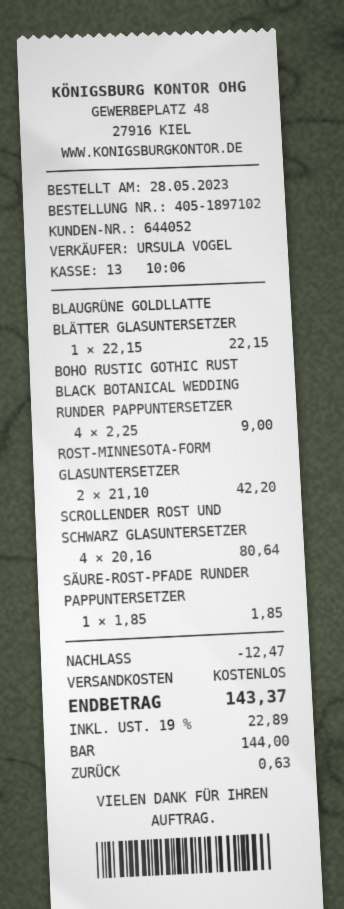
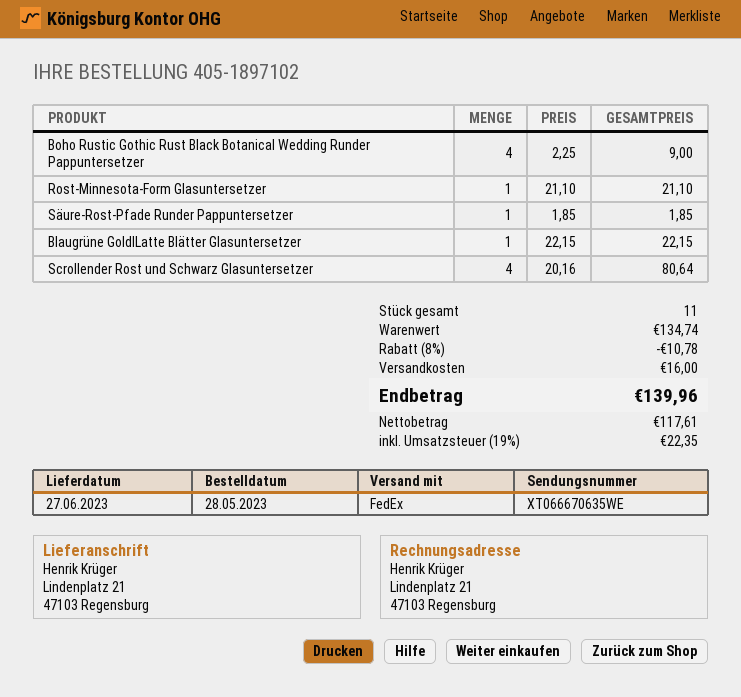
ROST-MINNESOTA-FORM GLASUNTERSETZER: 2 x 21.10 = 42.20 -> 1 x 21.10 = 21.10
discount: 12.47 -> 10.78
shipping: 0.00 -> 16.00
tax: 19% = 22.89 -> 19% = 22.35
total: 143.37 -> 139.96

